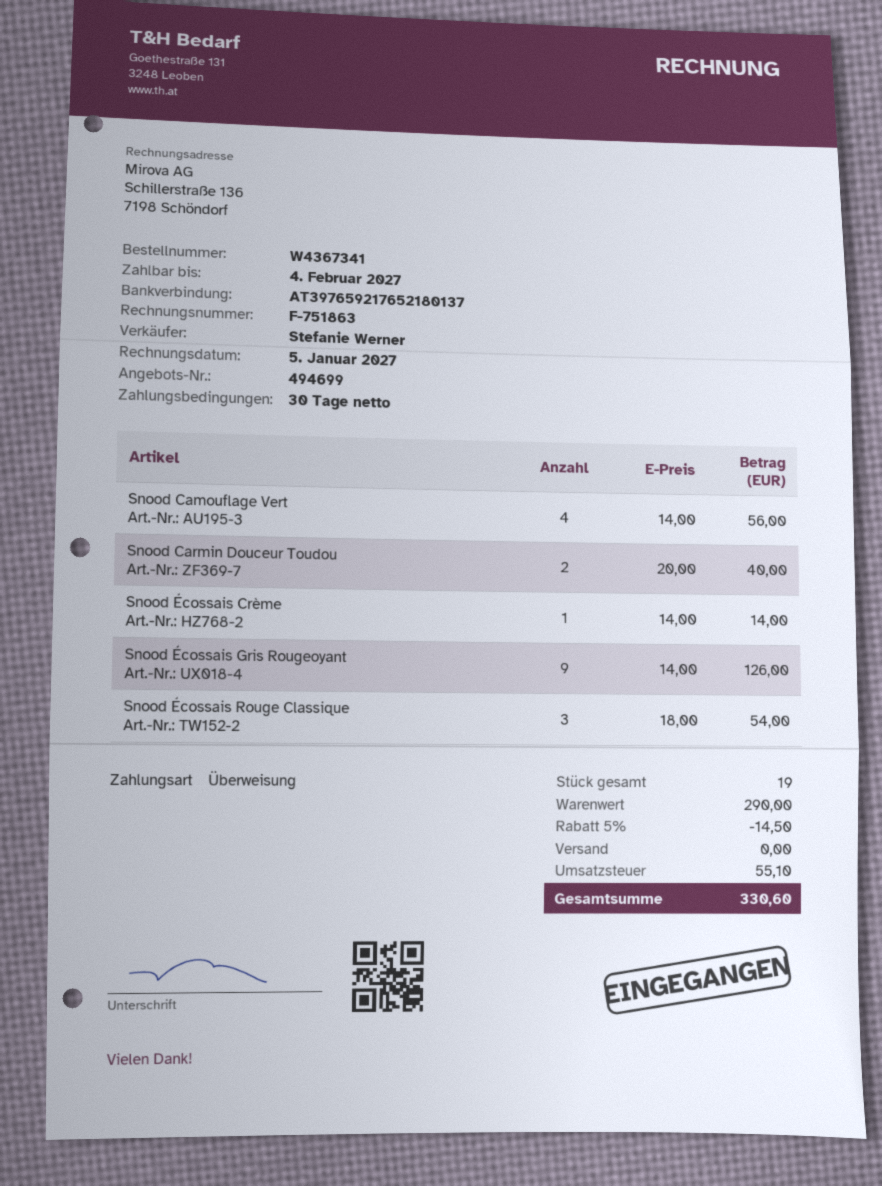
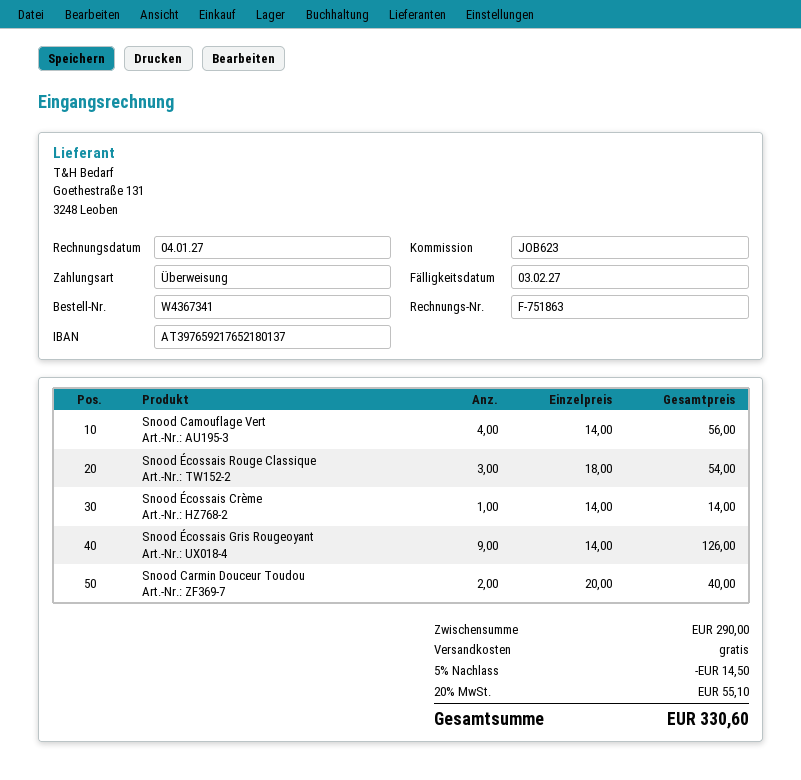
invoice date: 2027-01-05 -> 2027-01-04
due date: 2027-02-04 -> 2027-02-03

